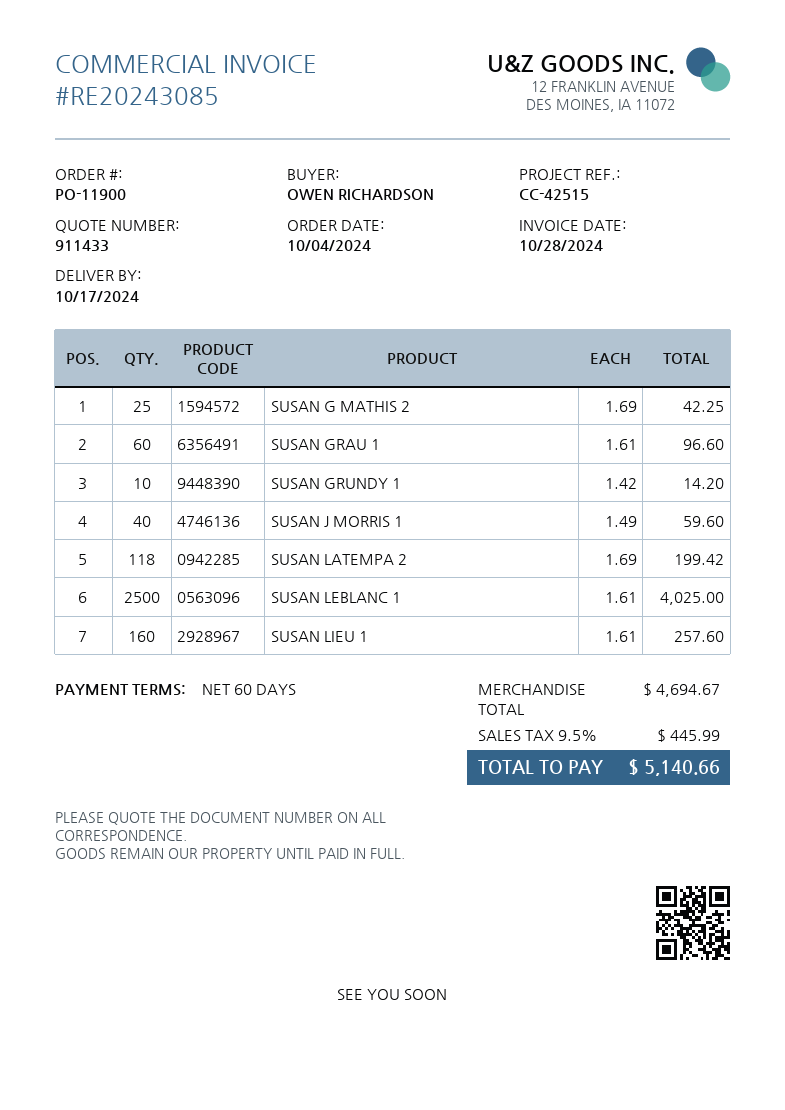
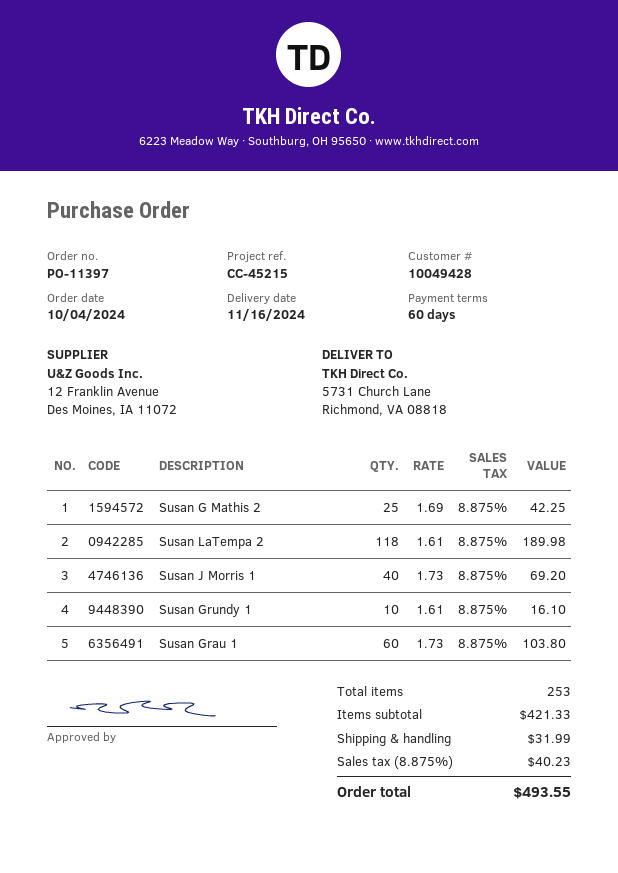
order number: PO-11900 -> PO-11397
delivery date: 2024-10-17 -> 2024-11-16
reference: CC-42515 -> CC-45215
SUSAN GRAU 1: 60 x 1.61 = 96.60 -> 60 x 1.73 = 103.80
SUSAN GRUNDY 1: 10 x 1.42 = 14.20 -> 10 x 1.61 = 16.10
SUSAN J MORRIS 1: 40 x 1.49 = 59.60 -> 40 x 1.73 = 69.20
SUSAN LATEMPA 2: 118 x 1.69 = 199.42 -> 118 x 1.61 = 189.98
SUSAN LEBLANC 1: 2500 x 1.61 = 4025.00 -> none
SUSAN LIEU 1: 160 x 1.61 = 257.60 -> none
subtotal: 4694.67 -> 421.33
shipping: none -> 31.99
tax: 9.5% = 445.99 -> 8.875% = 40.23
total: 5140.66 -> 493.55

